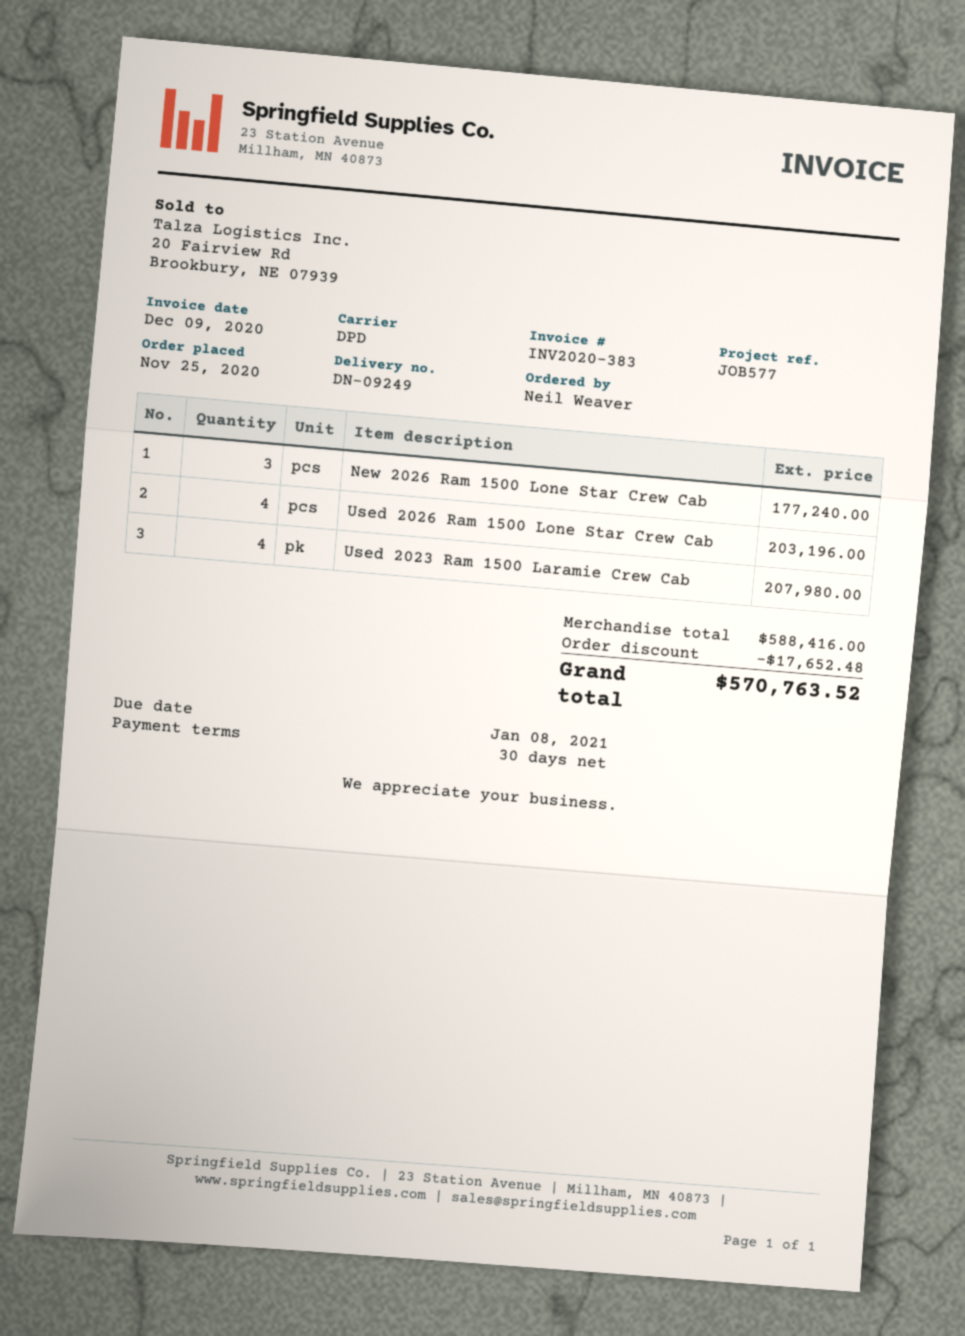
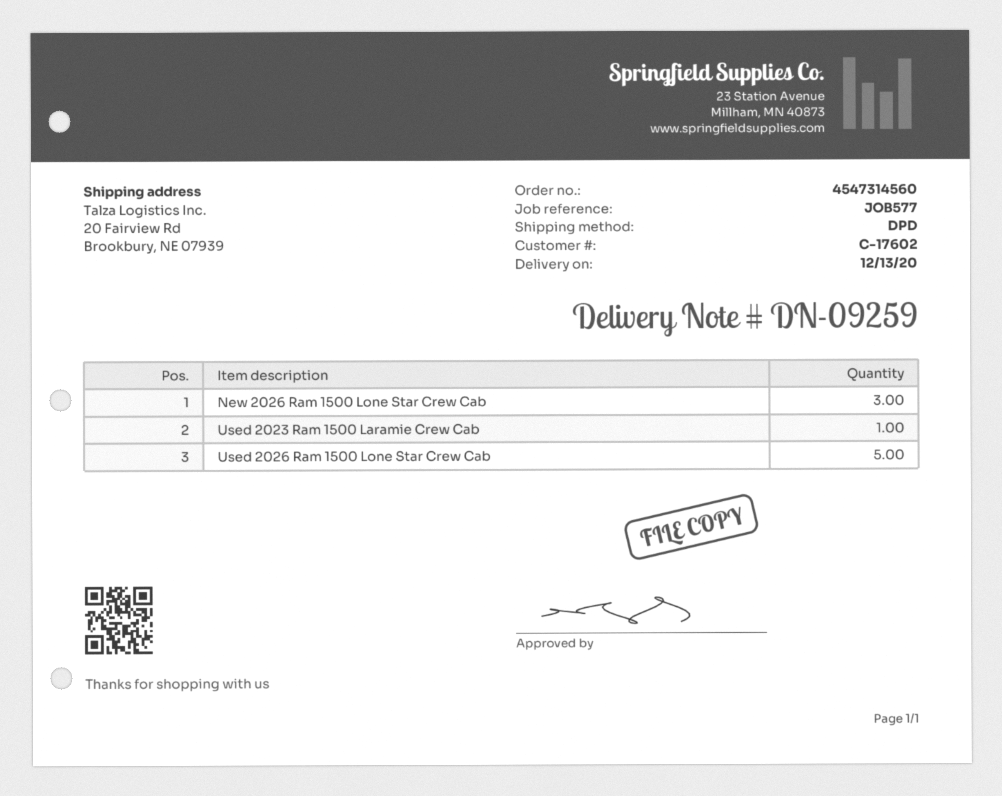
delivery note number: DN-09249 -> DN-09259
Used 2026 Ram 1500 Lone Star Crew Cab: 4 -> 5
Used 2023 Ram 1500 Laramie Crew Cab: 4 -> 1

